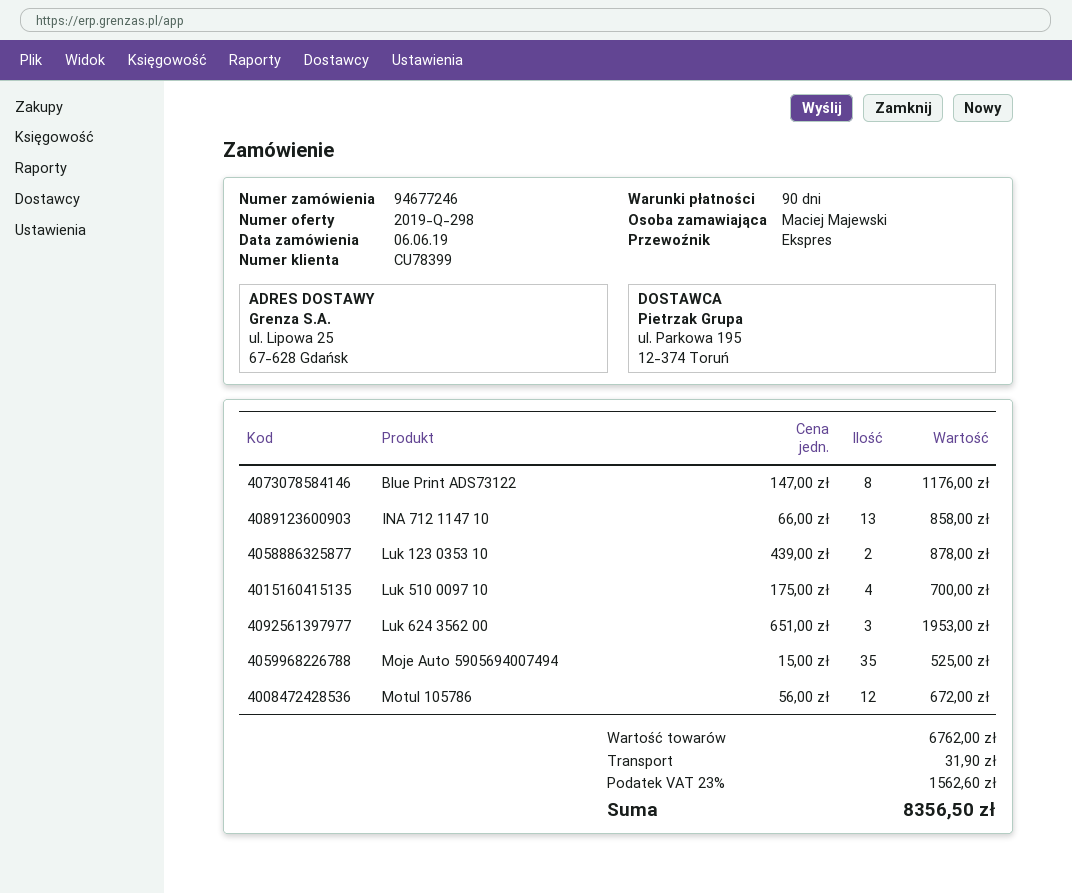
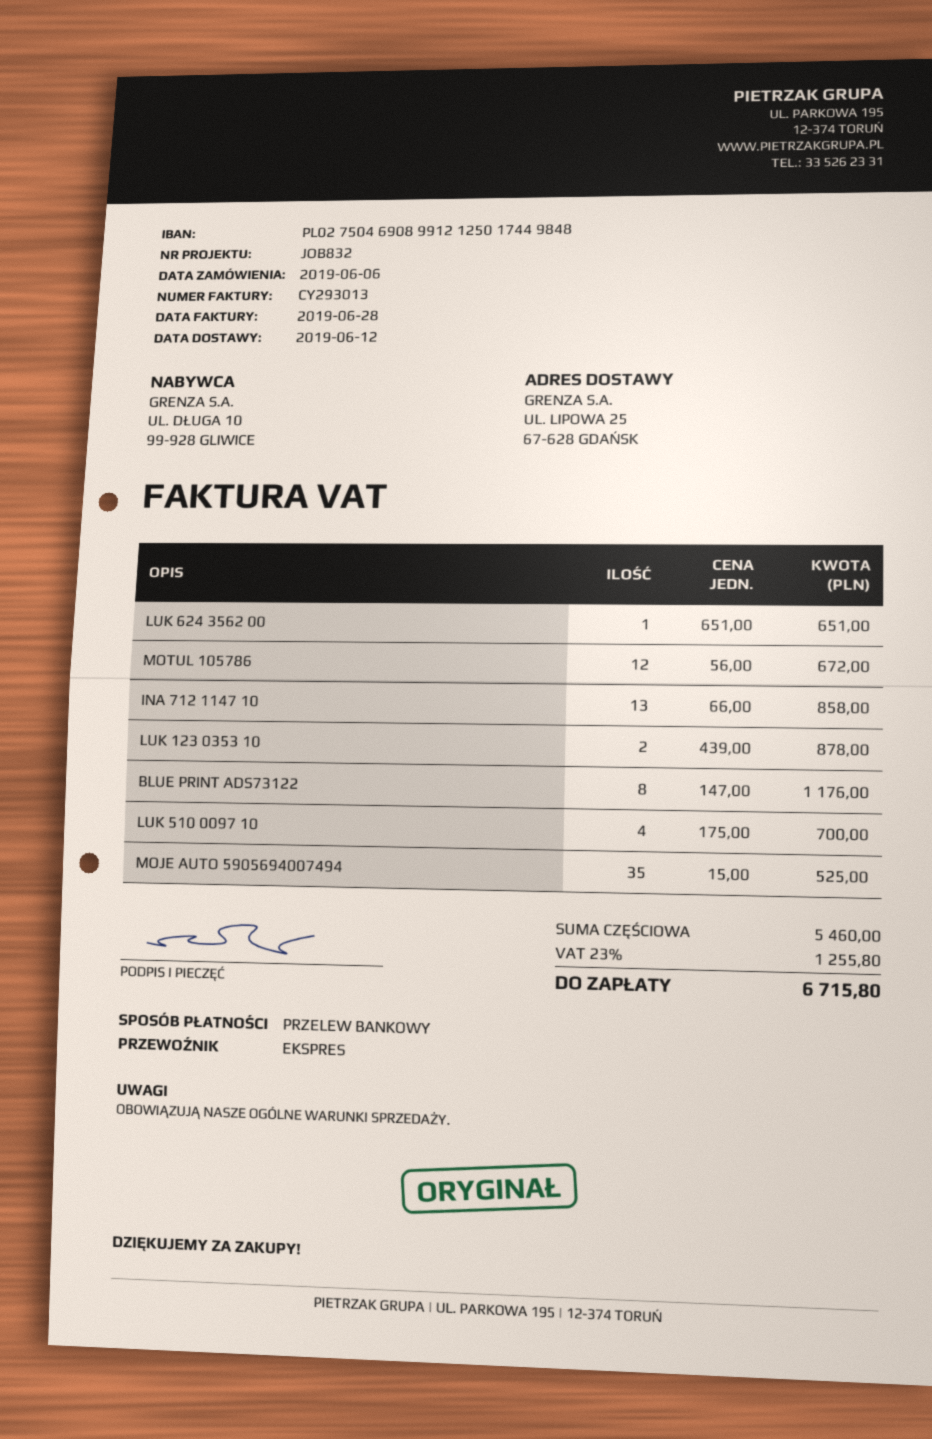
Luk 624 3562 00: 3 x 651.00 = 1953.00 -> 1 x 651.00 = 651.00
subtotal: 6762.00 -> 5460.00
shipping: 31.90 -> none
tax: 23% = 1562.60 -> 23% = 1255.80
total: 8356.50 -> 6715.80

